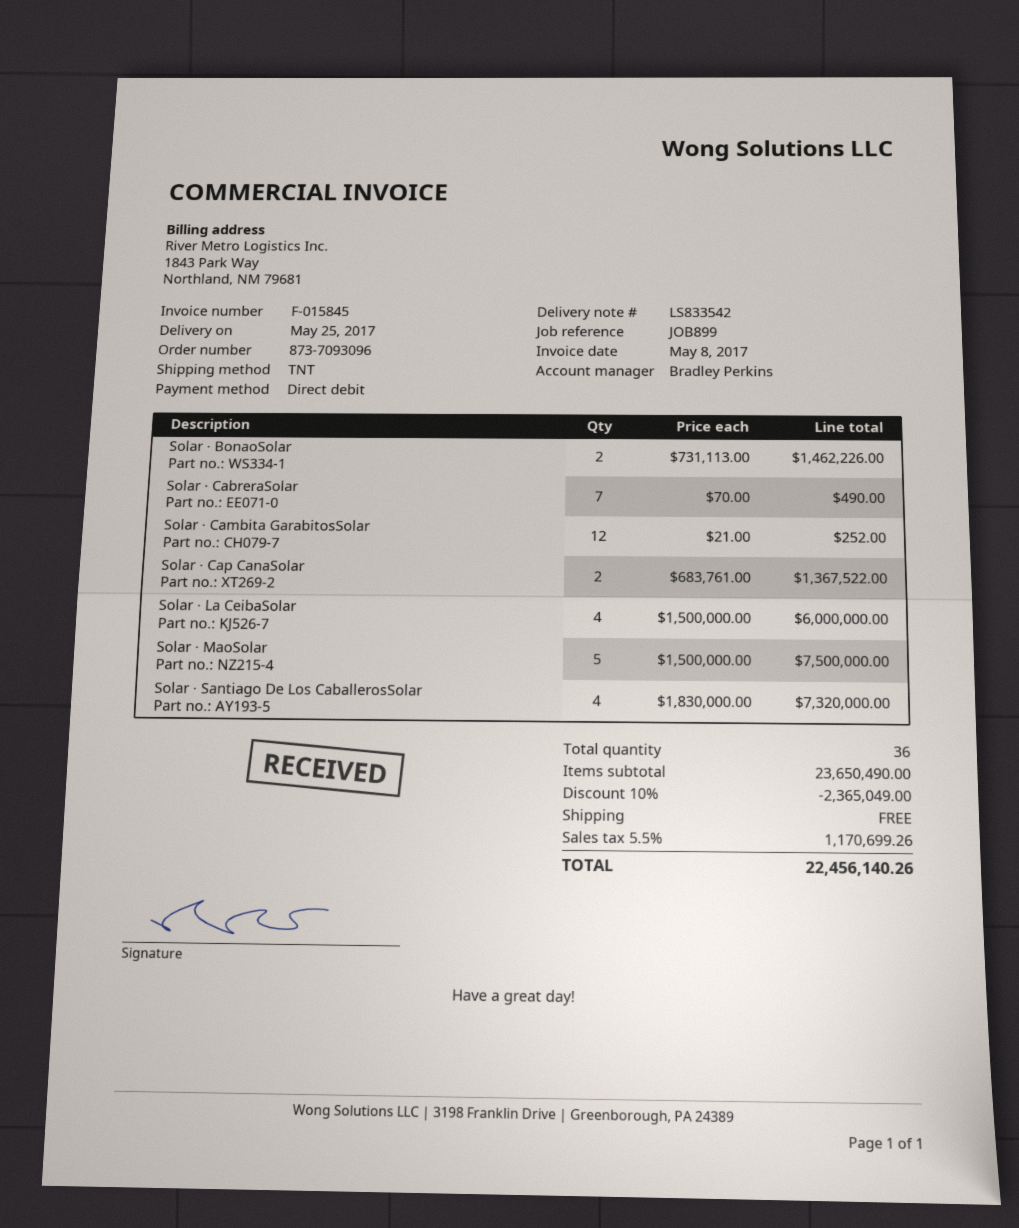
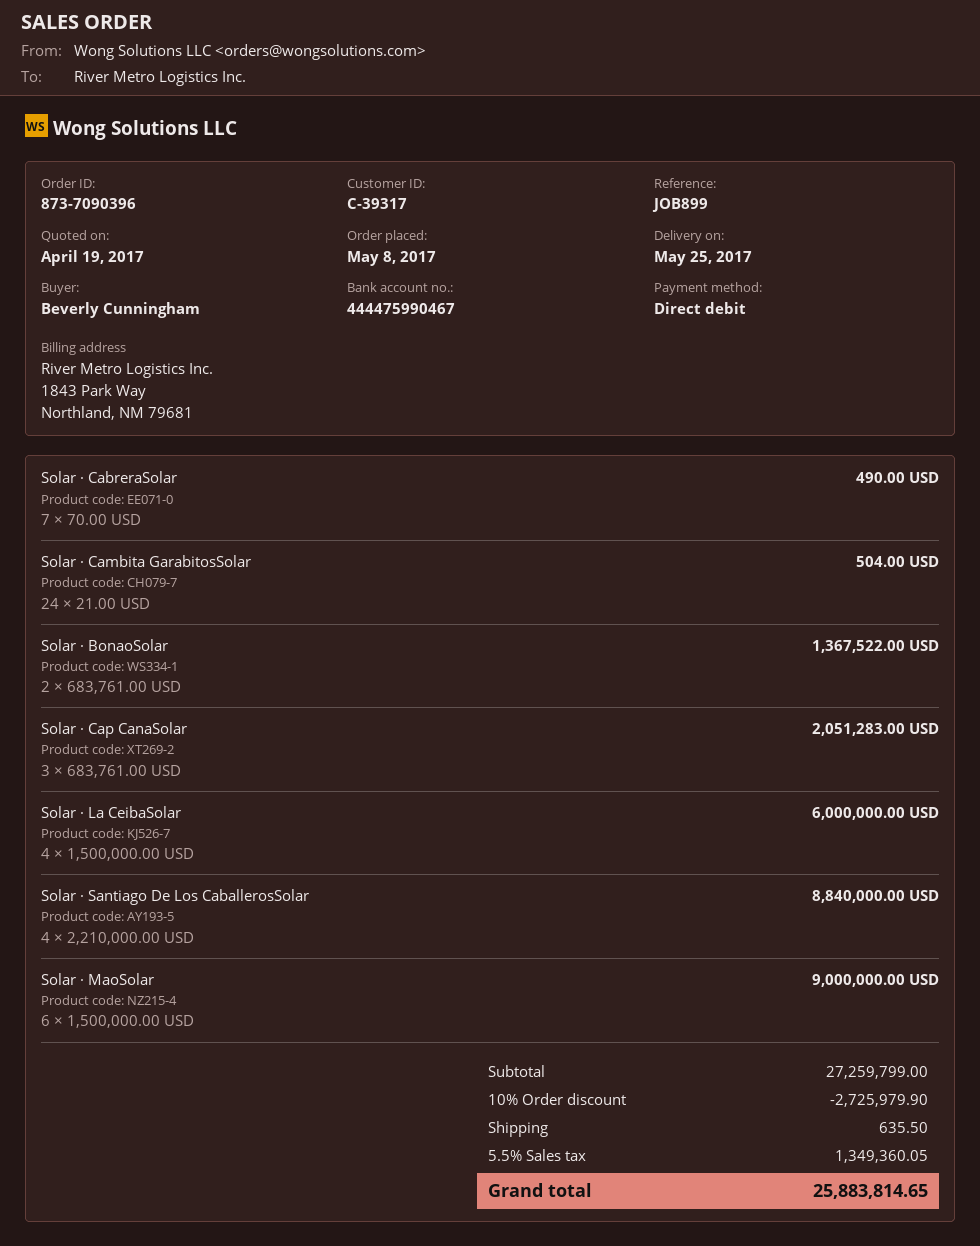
order number: 873-7093096 -> 873-7090396
Solar · BonaoSolar: 2 x 731113.00 = 1462226.00 -> 2 x 683761.00 = 1367522.00
Solar · Cambita GarabitosSolar: 12 x 21.00 = 252.00 -> 24 x 21.00 = 504.00
Solar · Cap CanaSolar: 2 x 683761.00 = 1367522.00 -> 3 x 683761.00 = 2051283.00
Solar · MaoSolar: 5 x 1500000.00 = 7500000.00 -> 6 x 1500000.00 = 9000000.00
Solar · Santiago De Los CaballerosSolar: 4 x 1830000.00 = 7320000.00 -> 4 x 2210000.00 = 8840000.00
subtotal: 23650490.00 -> 27259799.00
discount: 10% = 2365049.00 -> 10% = 2725979.90
shipping: 0.00 -> 635.50
tax: 5.5% = 1170699.26 -> 5.5% = 1349360.05
total: 22456140.26 -> 25883814.65

